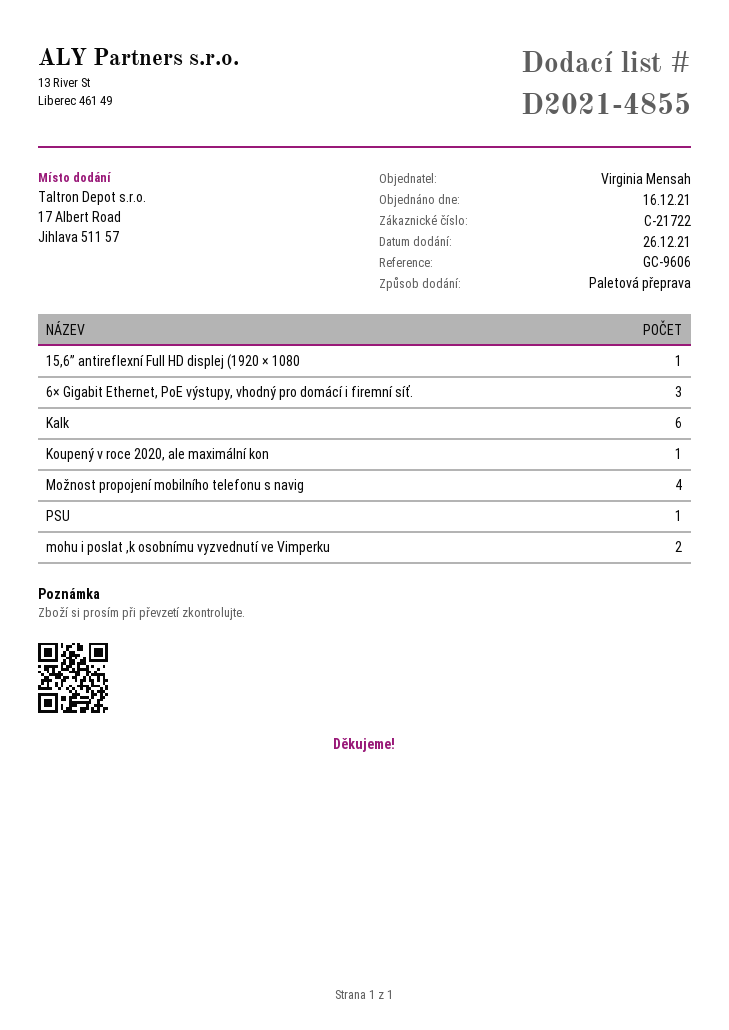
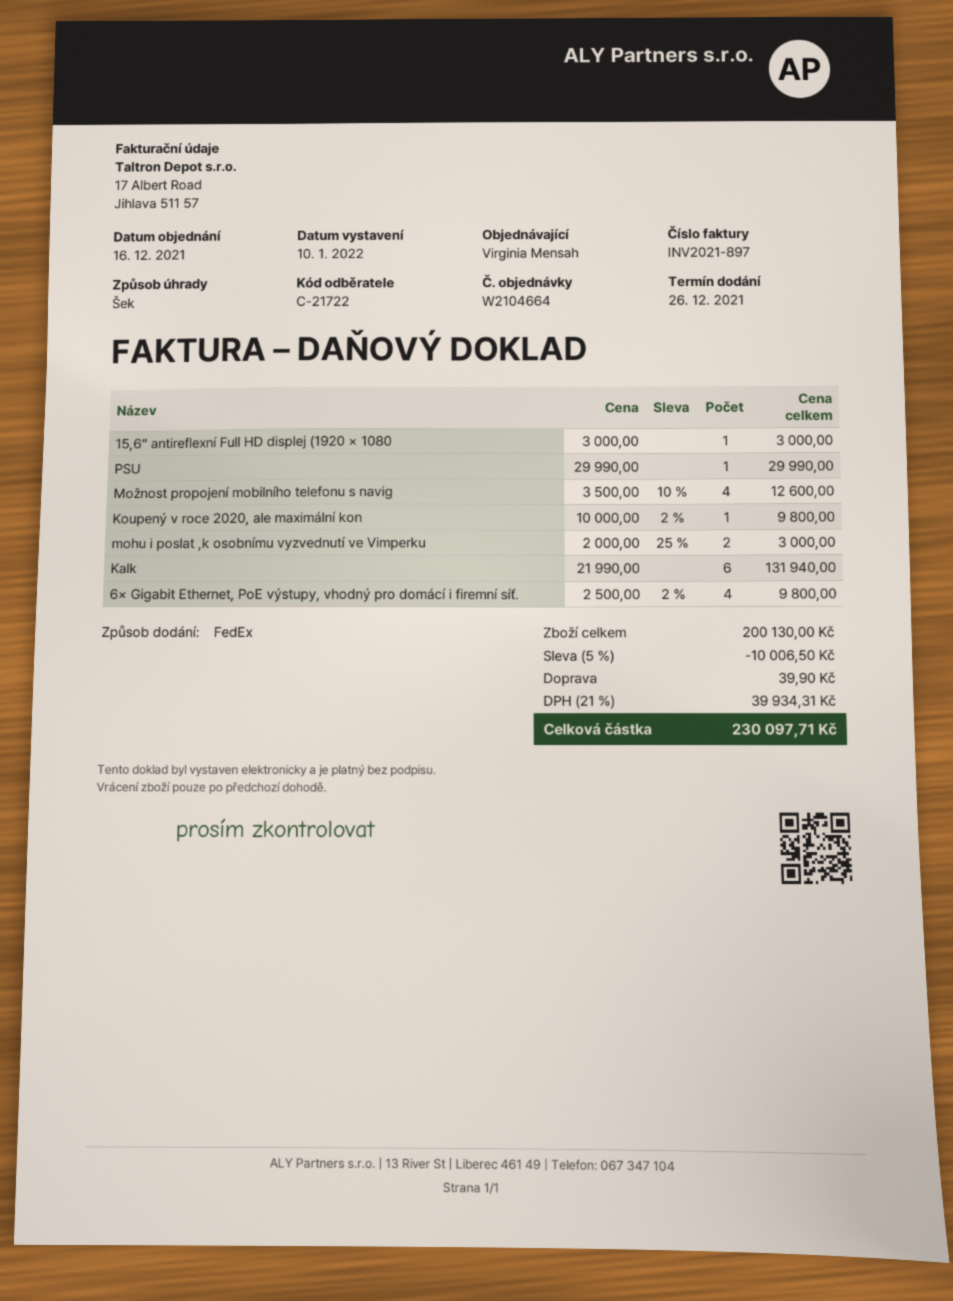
shipping method: pallet freight -> FedEx
6× Gigabit Ethernet, PoE výstupy, vhodný pro domácí i firemní síť.: 3 -> 4

